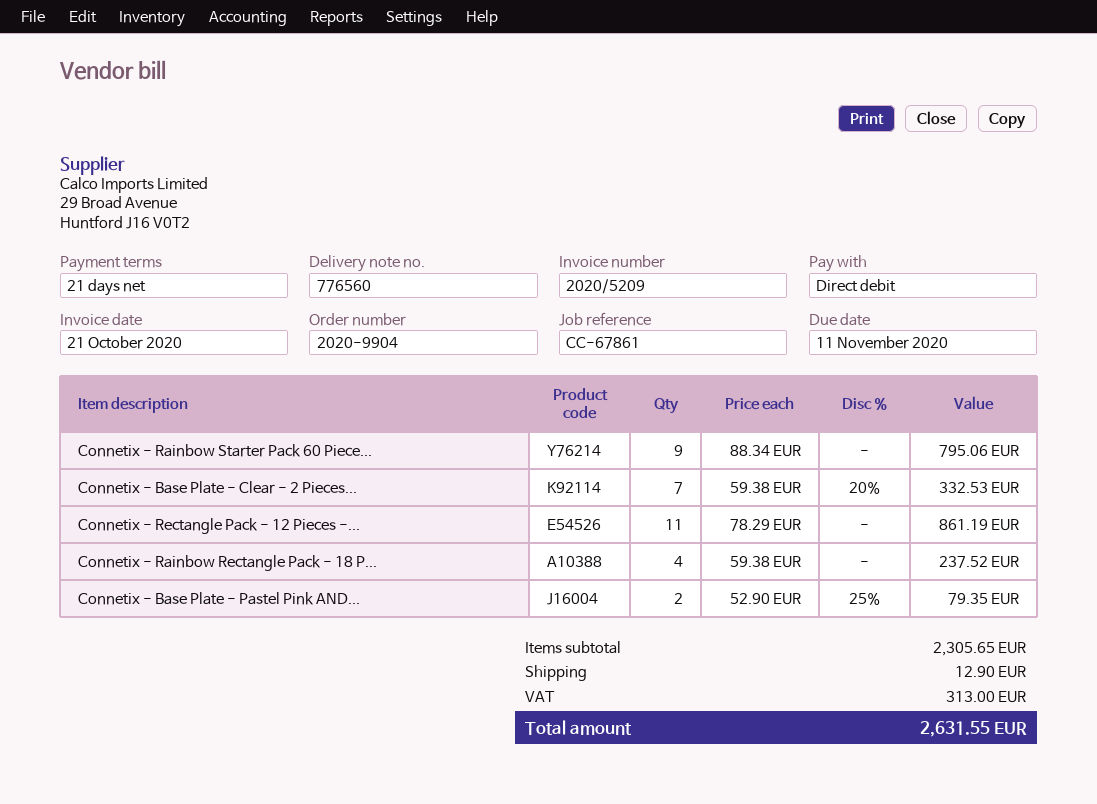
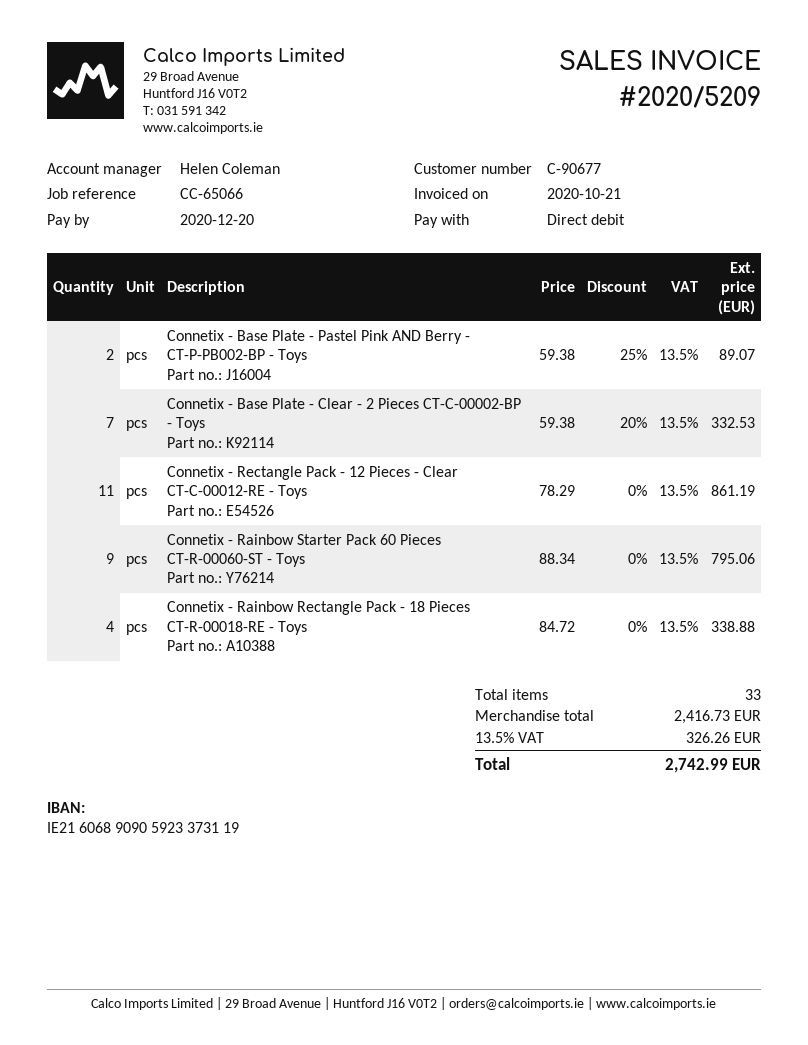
due date: 2020-11-11 -> 2020-12-20
reference: CC-67861 -> CC-65066
Connetix - Rainbow Rectangle Pack - 18 P...: 4 x 59.38 = 237.52 -> 4 x 84.72 = 338.88
Connetix - Base Plate - Pastel Pink AND...: 2 x 52.90 - 25% = 79.35 -> 2 x 59.38 - 25% = 89.07
subtotal: 2305.65 -> 2416.73
shipping: 12.90 -> none
tax: 313.00 -> 326.26
total: 2631.55 -> 2742.99

